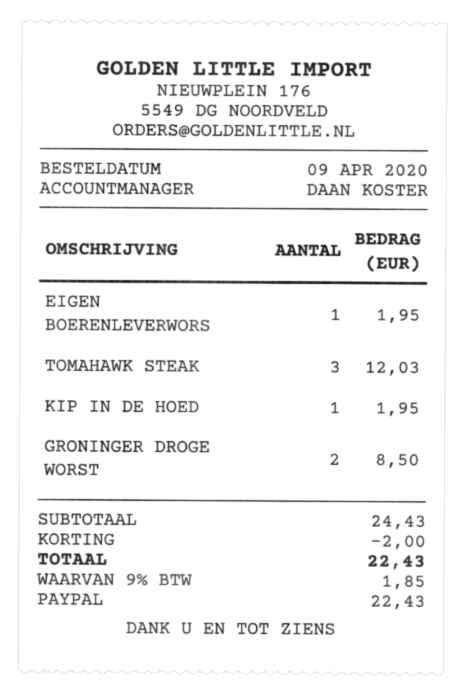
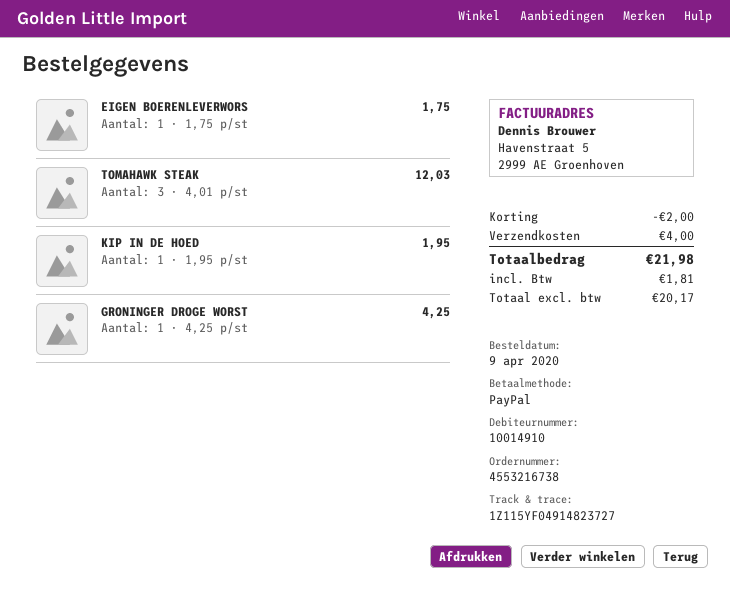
EIGEN BOERENLEVERWORS: 1 for 1.95 -> 1 for 1.75
GRONINGER DROGE WORST: 2 for 8.50 -> 1 for 4.25
shipping: none -> 4.00
tax: 1.85 -> 1.81
total: 22.43 -> 21.98

